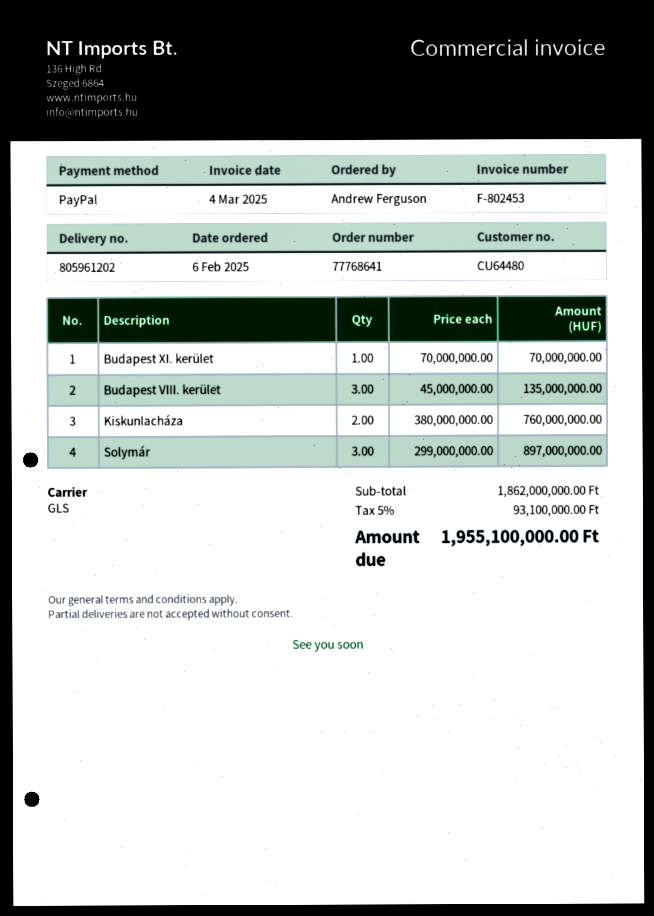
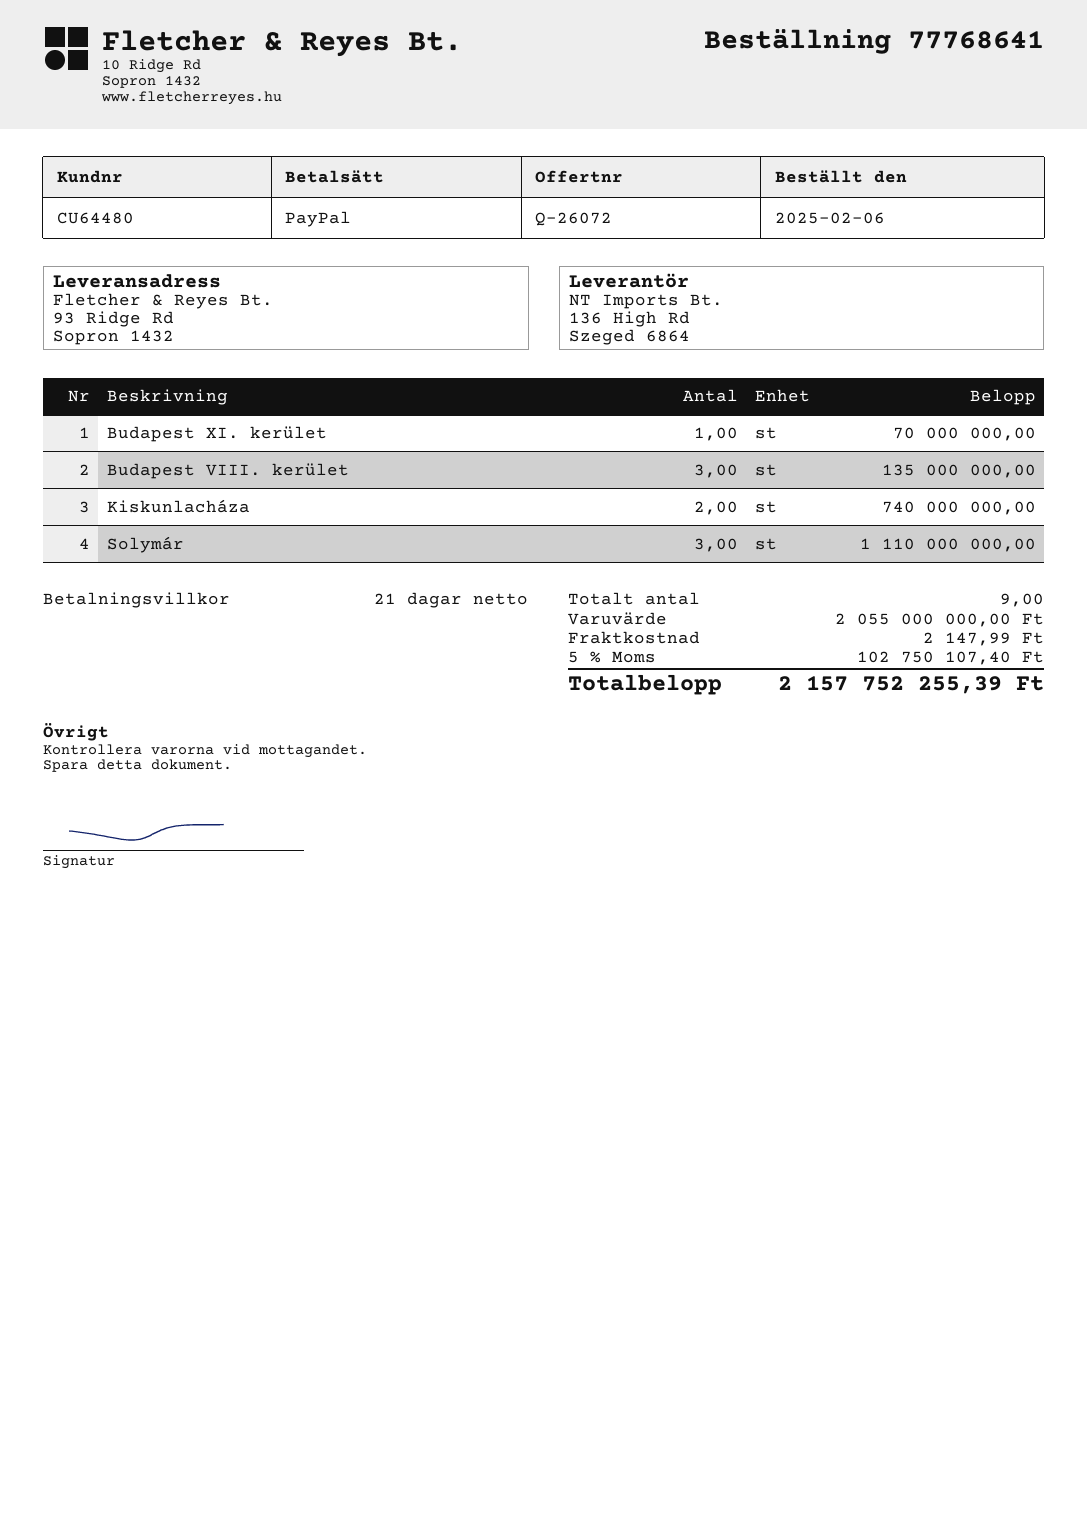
Kiskunlacháza: 2 for 760000000.00 -> 2 for 740000000.00
Solymár: 3 for 897000000.00 -> 3 for 1110000000.00
subtotal: 1862000000.00 -> 2055000000.00
shipping: none -> 2147.99
tax: 5% = 93100000.00 -> 5% = 102750107.40
total: 1955100000.00 -> 2157752255.39

